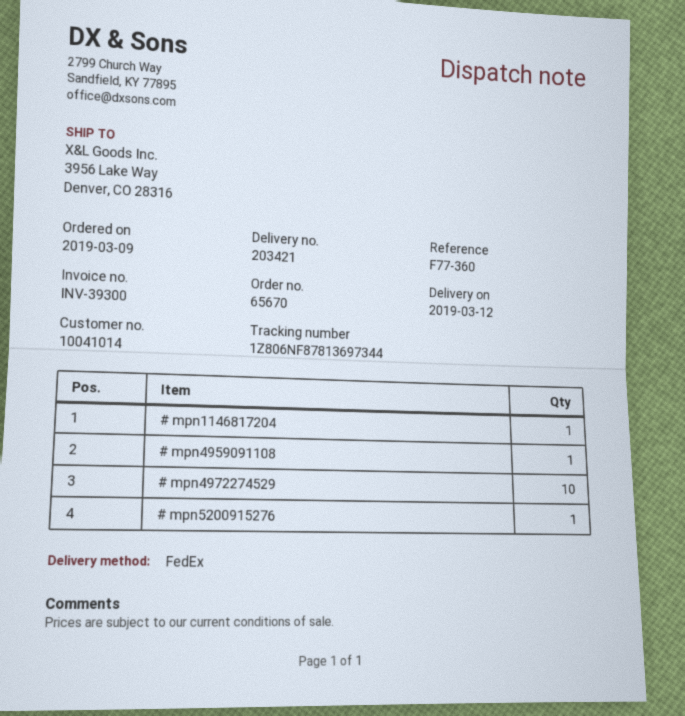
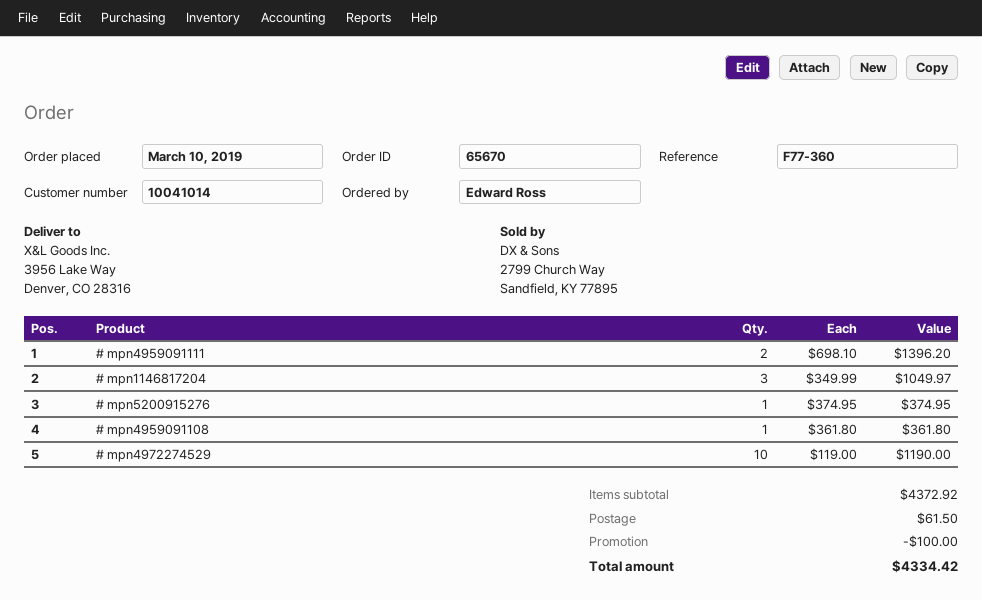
order date: 2019-03-09 -> 2019-03-10
# mpn1146817204: 1 -> 3
# mpn4959091111: none -> 2

